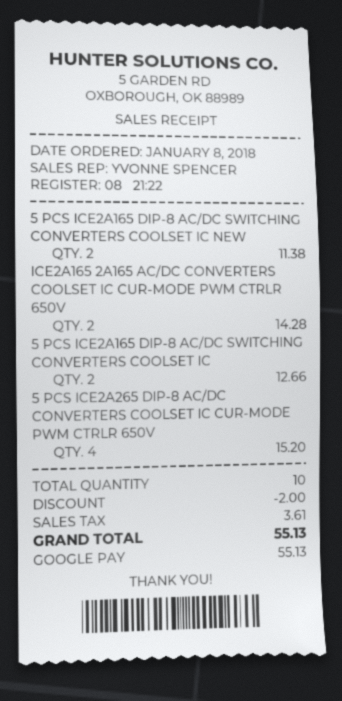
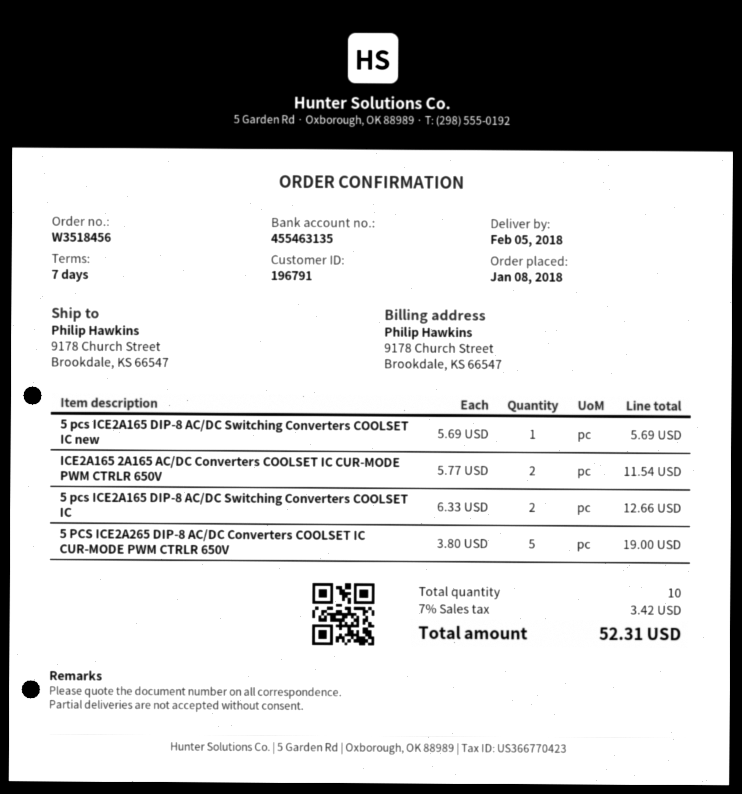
5 PCS ICE2A165 DIP-8 AC/DC SWITCHING CONVERTERS COOLSET IC NEW: 2 for 11.38 -> 1 for 5.69
ICE2A165 2A165 AC/DC CONVERTERS COOLSET IC CUR-MODE PWM CTRLR 650V: 2 for 14.28 -> 2 for 11.54
5 PCS ICE2A265 DIP-8 AC/DC CONVERTERS COOLSET IC CUR-MODE PWM CTRLR 650V: 4 for 15.20 -> 5 for 19.00
discount: 2.00 -> none
tax: 3.61 -> 3.42
total: 55.13 -> 52.31

